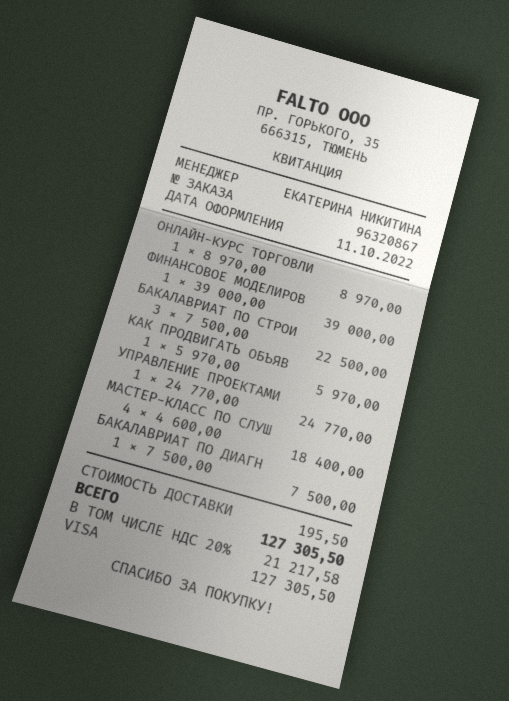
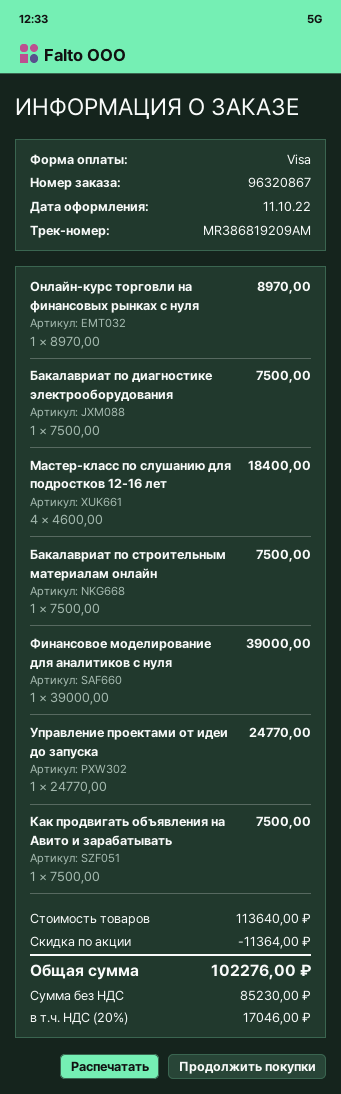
БАКАЛАВРИАТ ПО СТРОИ: 3 x 7500.00 = 22500.00 -> 1 x 7500.00 = 7500.00
КАК ПРОДВИГАТЬ ОБЪЯВ: 1 x 5970.00 = 5970.00 -> 1 x 7500.00 = 7500.00
discount: none -> 11364.00
shipping: 195.50 -> none
tax: 20% = 21217.58 -> 20% = 17046.00
total: 127305.50 -> 102276.00

